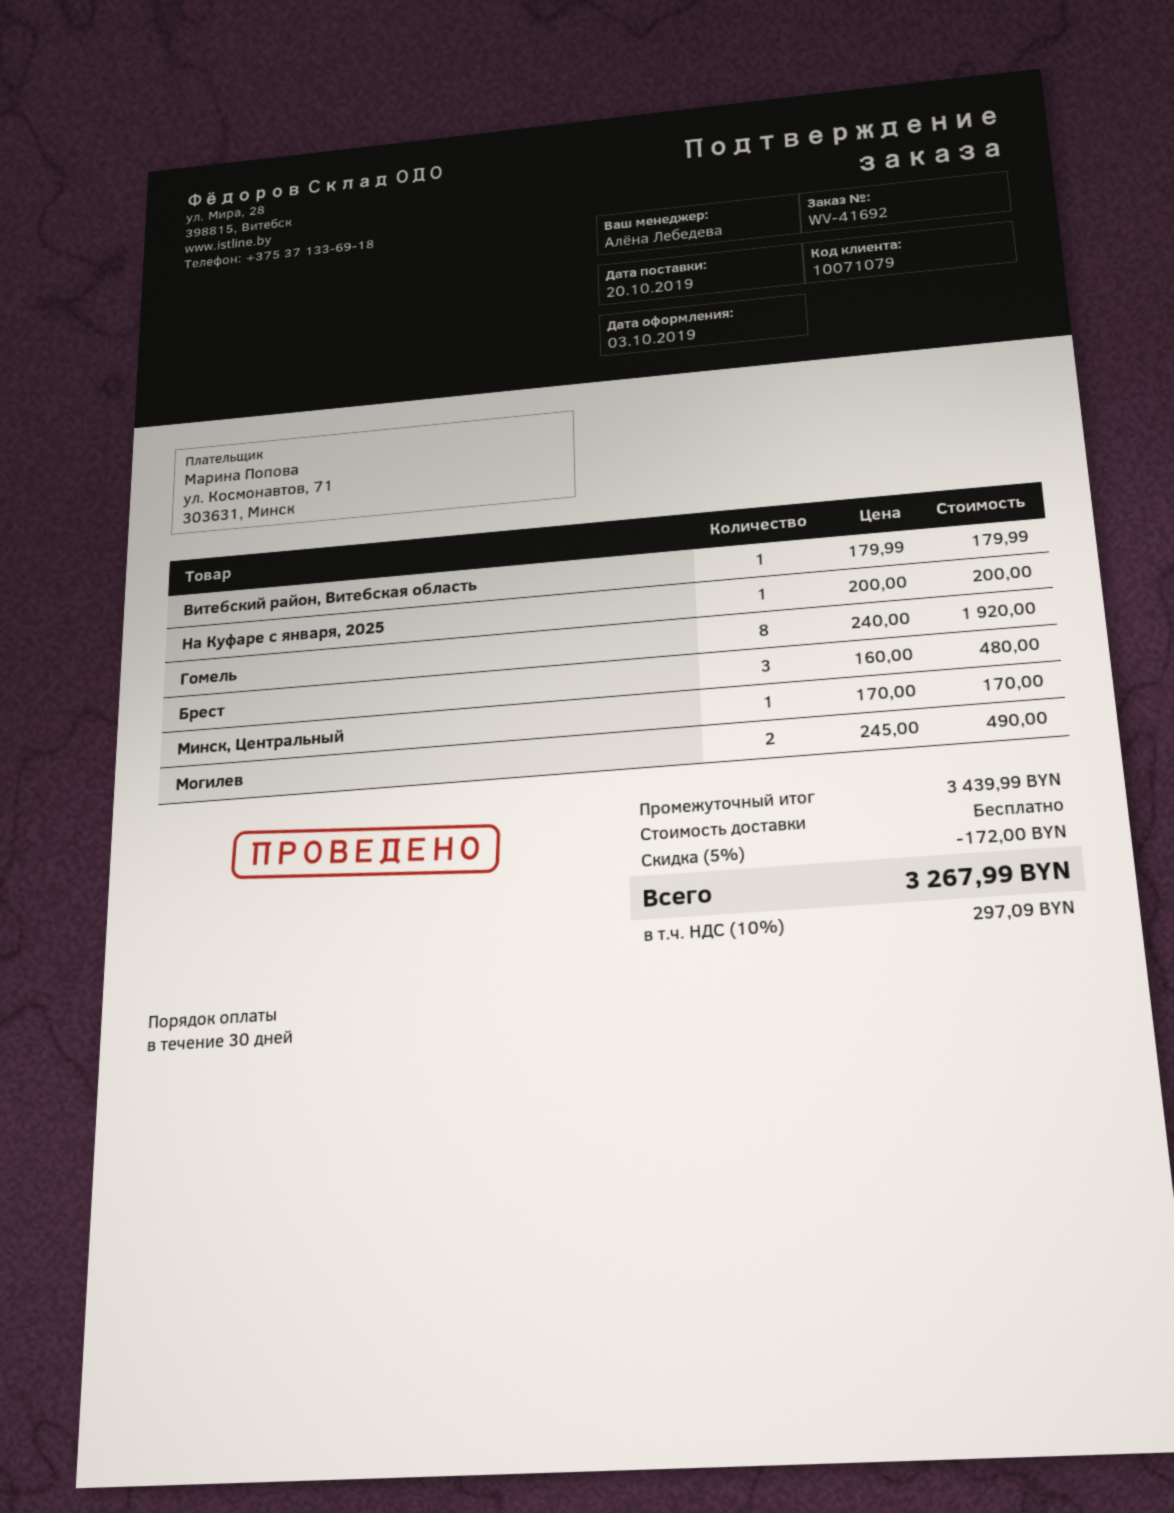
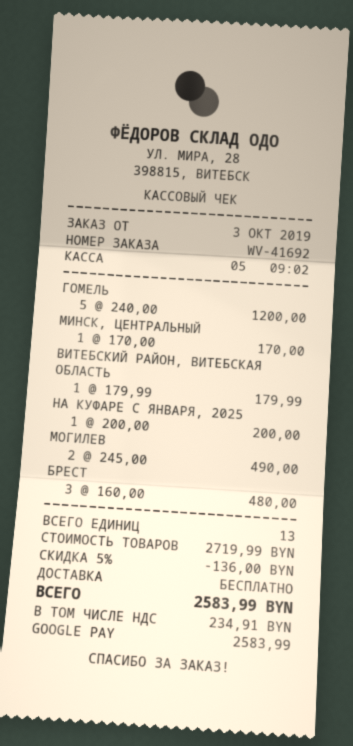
Гомель: 8 x 240.00 = 1920.00 -> 5 x 240.00 = 1200.00
subtotal: 3439.99 -> 2719.99
discount: 5% = 172.00 -> 5% = 136.00
tax: 297.09 -> 234.91
total: 3267.99 -> 2583.99

